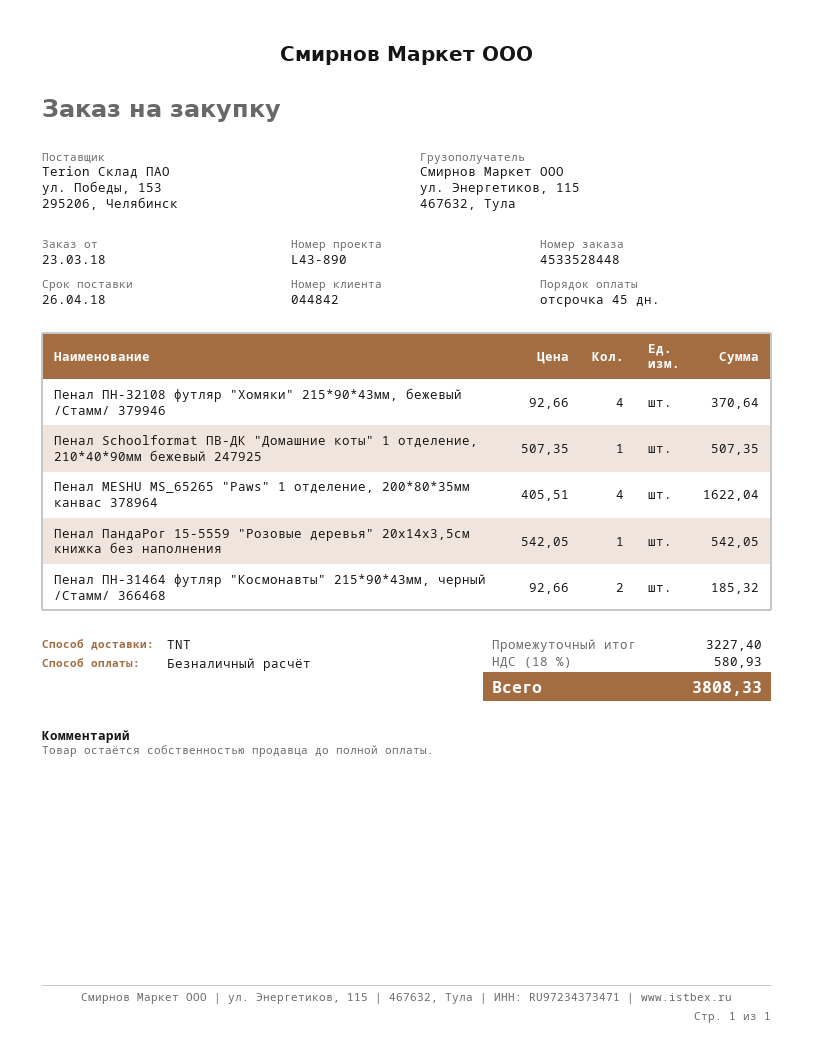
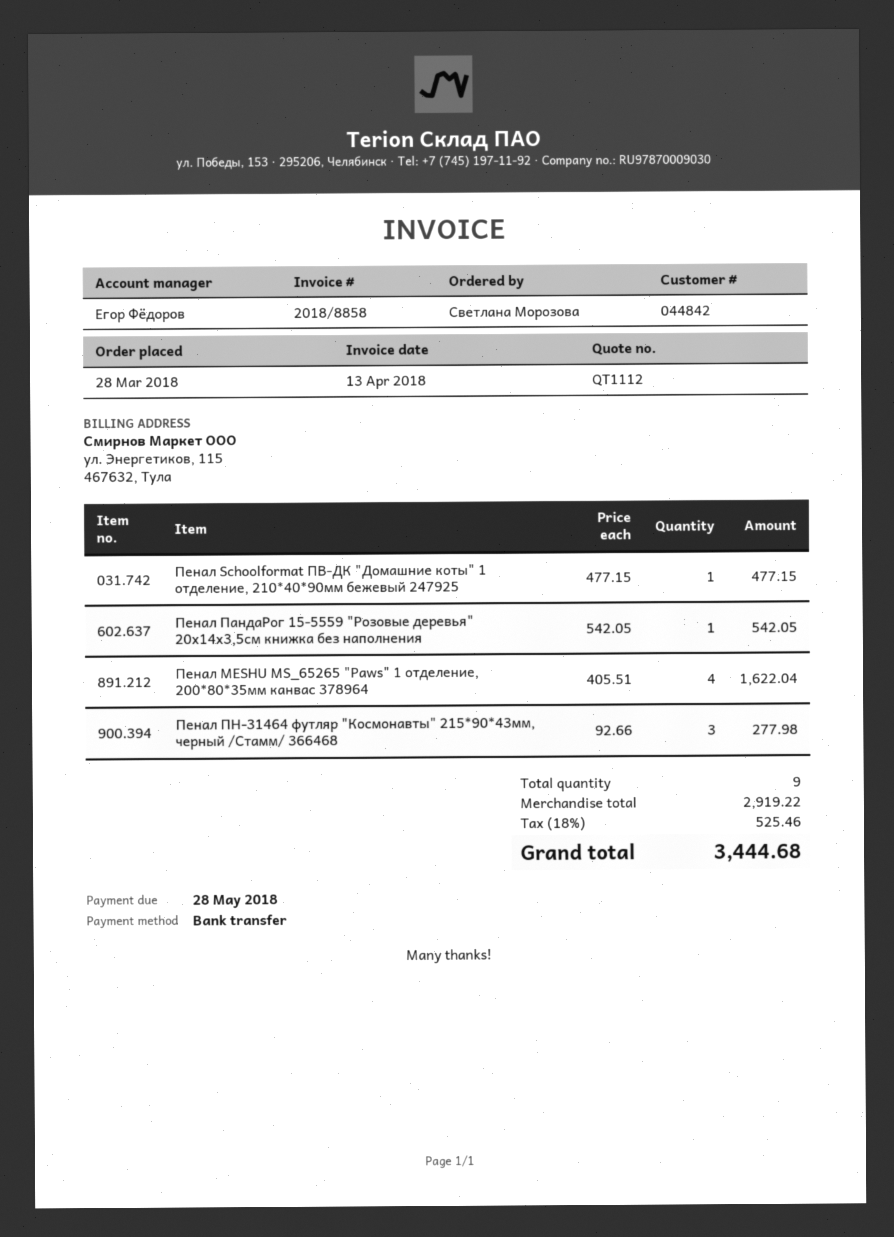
order date: 2018-03-23 -> 2018-03-28
Пенал ПН-32108 футляр "Хомяки" 215*90*43мм, бежевый /Стамм/ 379946: 4 x 92.66 = 370.64 -> none
Пенал Schoolformat ПВ-ДК "Домашние коты" 1 отделение, 210*40*90мм бежевый 247925: 1 x 507.35 = 507.35 -> 1 x 477.15 = 477.15
Пенал ПН-31464 футляр "Космонавты" 215*90*43мм, черный /Стамм/ 366468: 2 x 92.66 = 185.32 -> 3 x 92.66 = 277.98
subtotal: 3227.40 -> 2919.22
tax: 18% = 580.93 -> 18% = 525.46
total: 3808.33 -> 3444.68

